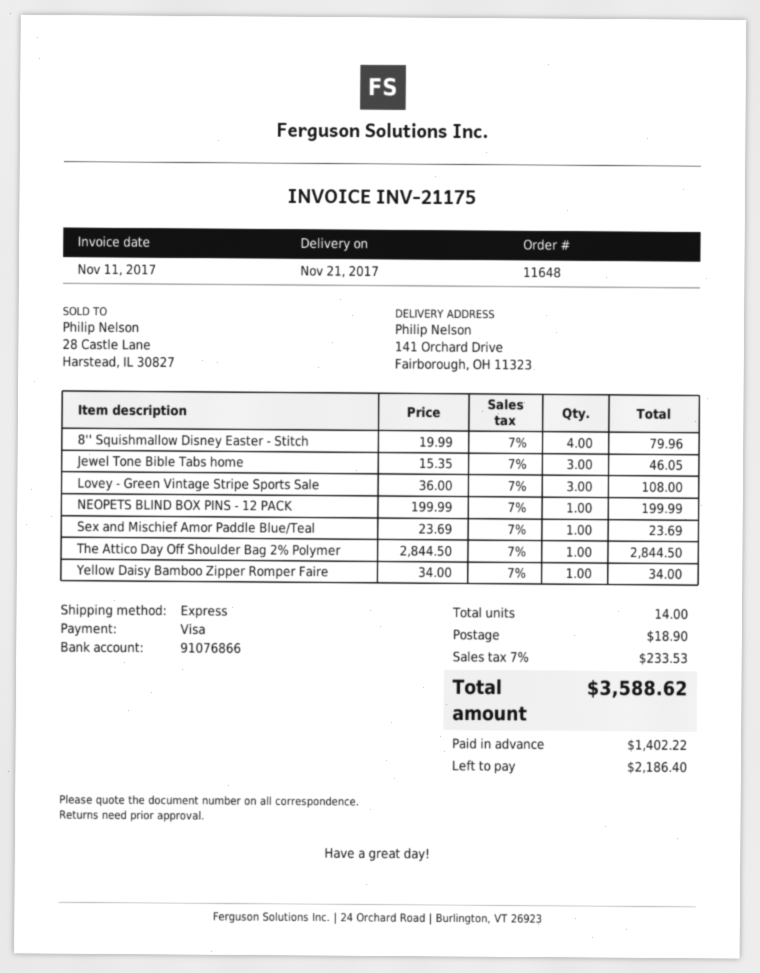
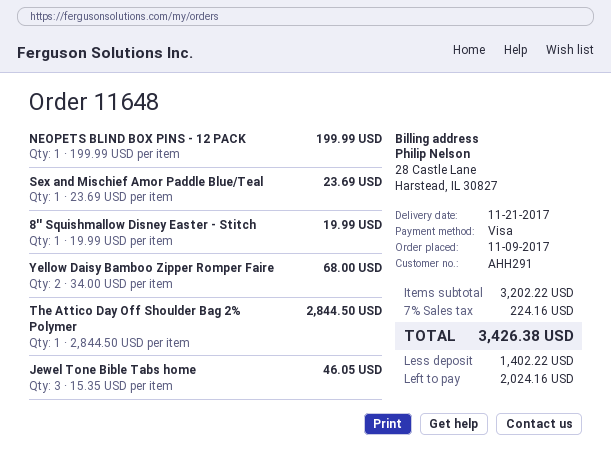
8'' Squishmallow Disney Easter - Stitch: 4 x 19.99 = 79.96 -> 1 x 19.99 = 19.99
Lovey - Green Vintage Stripe Sports Sale: 3 x 36.00 = 108.00 -> none
Yellow Daisy Bamboo Zipper Romper Faire: 1 x 34.00 = 34.00 -> 2 x 34.00 = 68.00
shipping: 18.90 -> none
tax: 7% = 233.53 -> 7% = 224.16
total: 3588.62 -> 3426.38
balance: 2186.40 -> 2024.16

